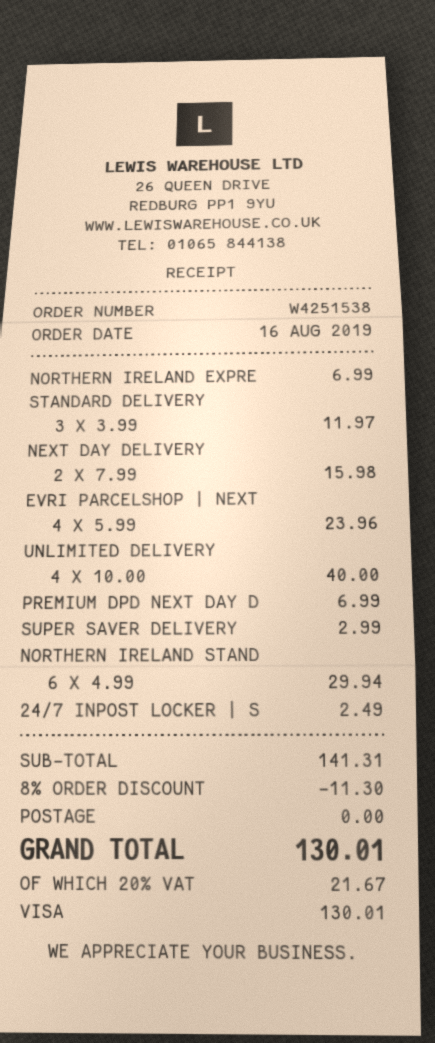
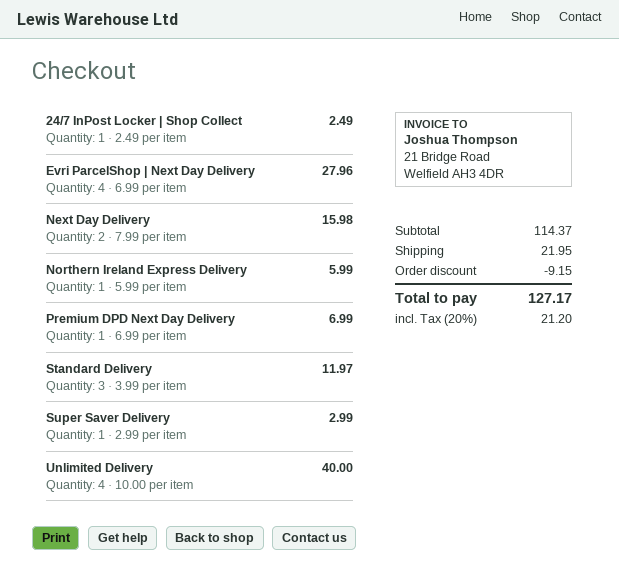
NORTHERN IRELAND EXPRE: 1 x 6.99 = 6.99 -> 1 x 5.99 = 5.99
EVRI PARCELSHOP | NEXT: 4 x 5.99 = 23.96 -> 4 x 6.99 = 27.96
NORTHERN IRELAND STAND: 6 x 4.99 = 29.94 -> none
subtotal: 141.31 -> 114.37
discount: 11.30 -> 9.15
shipping: 0.00 -> 21.95
tax: 20% = 21.67 -> 20% = 21.20
total: 130.01 -> 127.17

